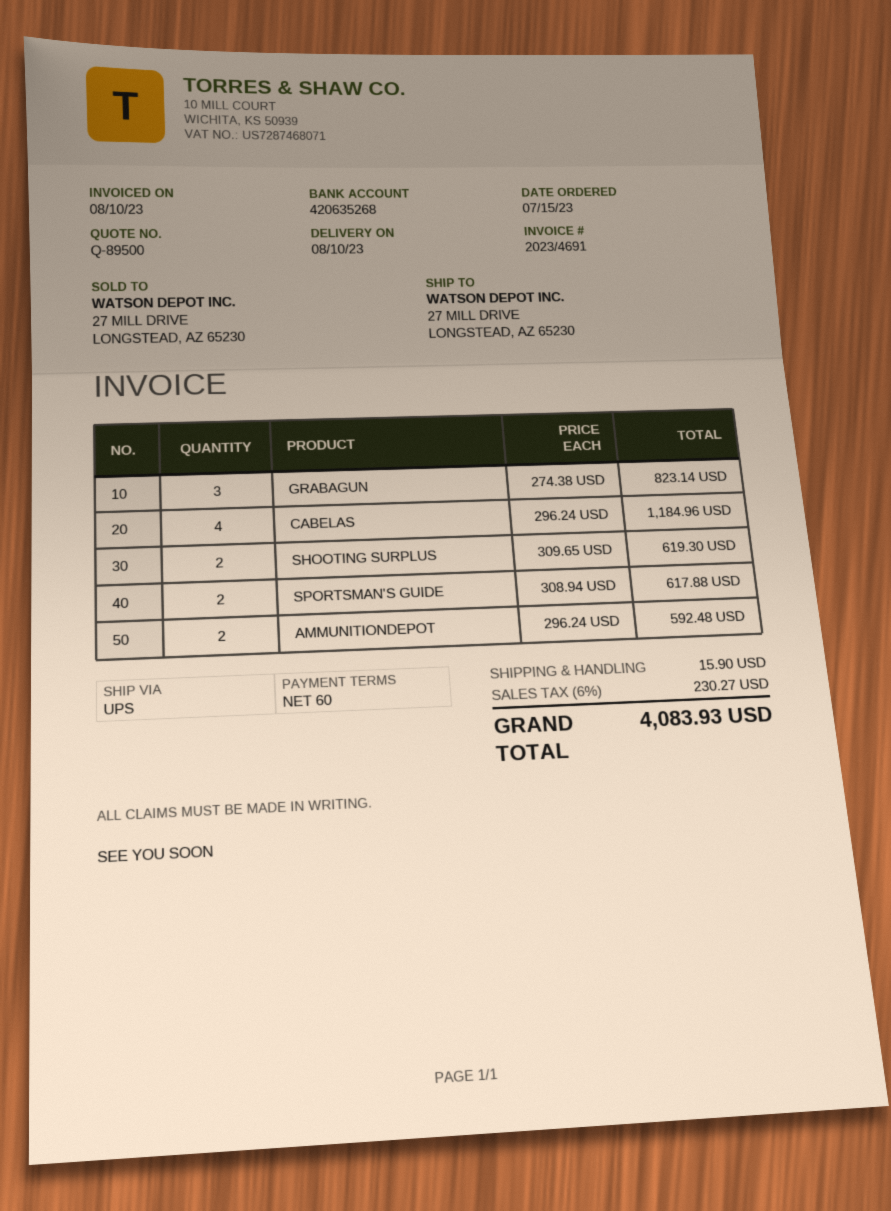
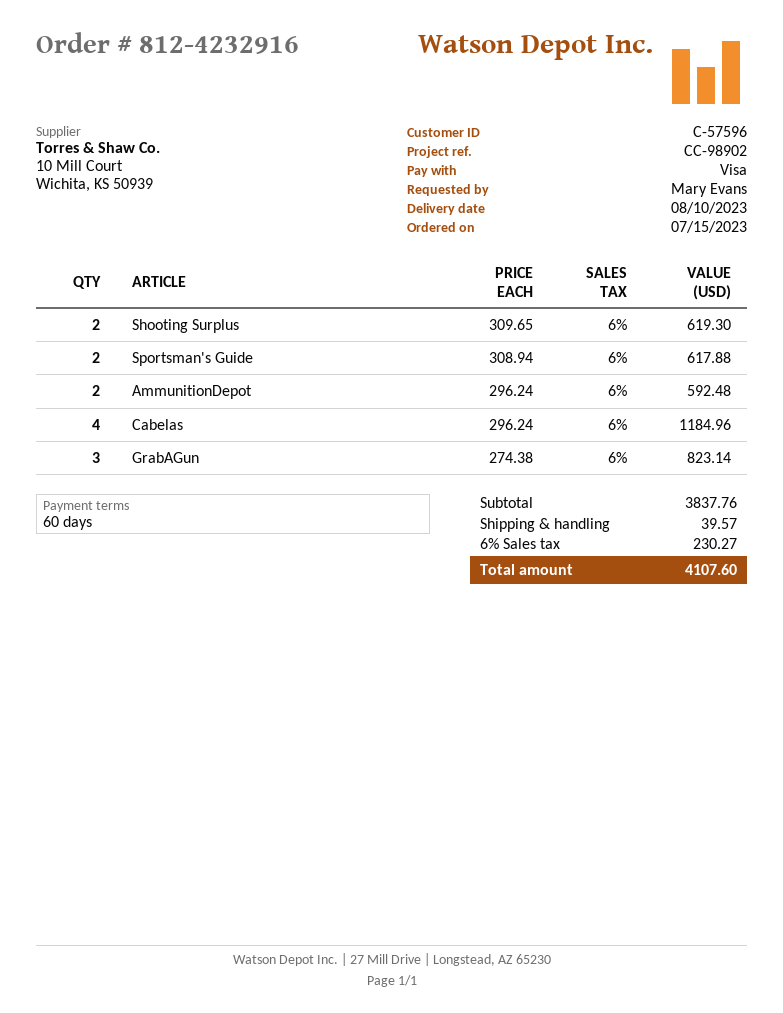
shipping: 15.90 -> 39.57
total: 4083.93 -> 4107.60

